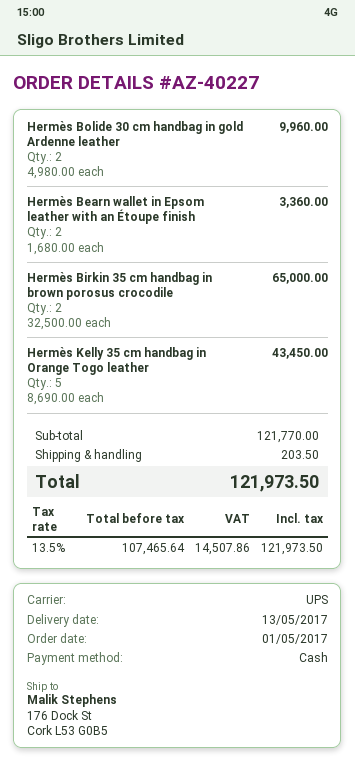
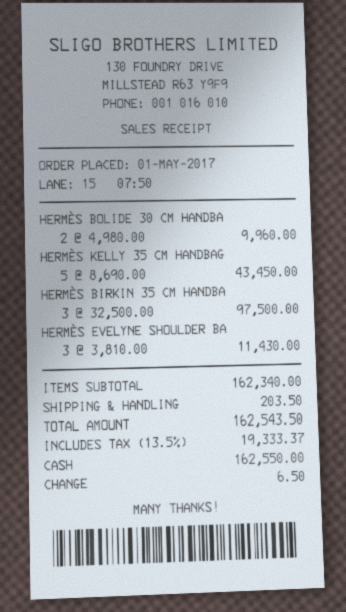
Hermès Bearn wallet in Epsom leather with an Étoupe finish: 2 x 1680.00 = 3360.00 -> none
Hermès Birkin 35 cm handbag in brown porosus crocodile: 2 x 32500.00 = 65000.00 -> 3 x 32500.00 = 97500.00
HERMÈS EVELYNE SHOULDER BA: none -> 3 x 3810.00 = 11430.00
subtotal: 121770.00 -> 162340.00
tax: 13.5% = 14507.86 -> 13.5% = 19333.37
total: 121973.50 -> 162543.50

